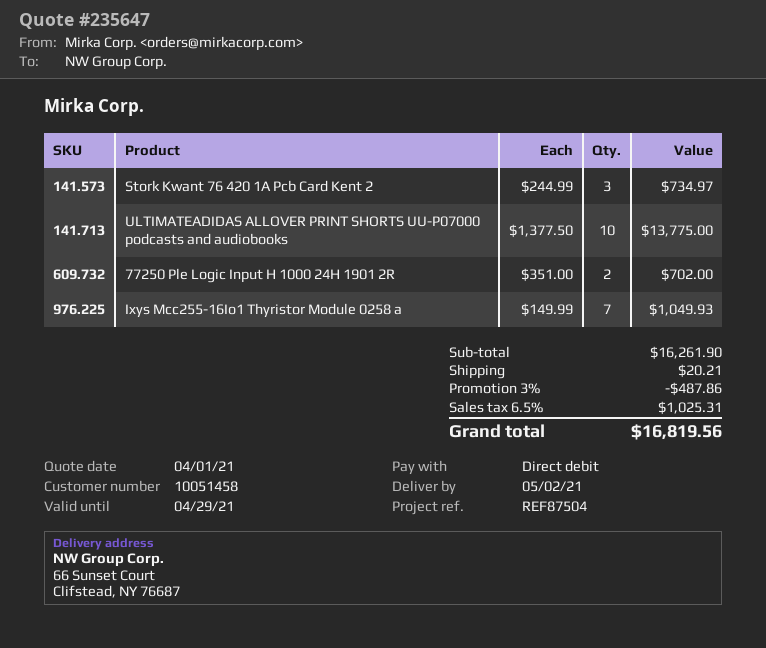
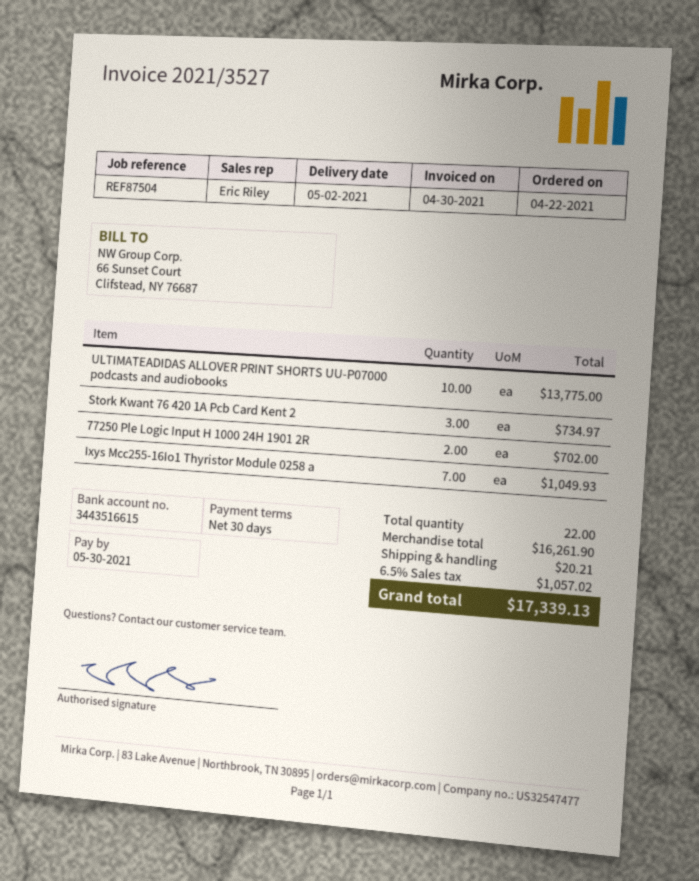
discount: 3% = 487.86 -> none
tax: 6.5% = 1025.31 -> 6.5% = 1057.02
total: 16819.56 -> 17339.13

